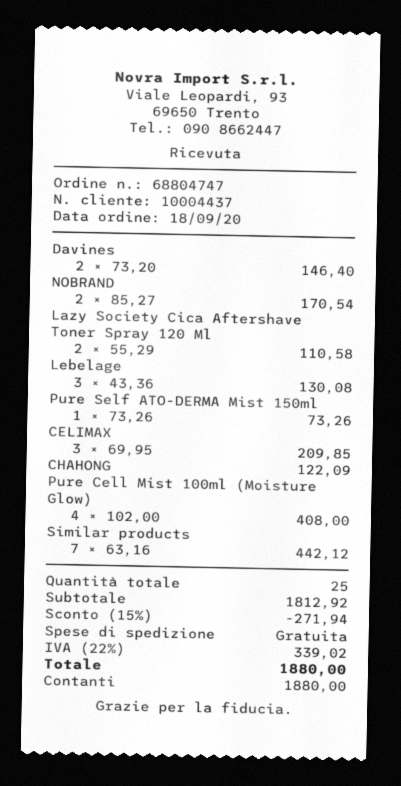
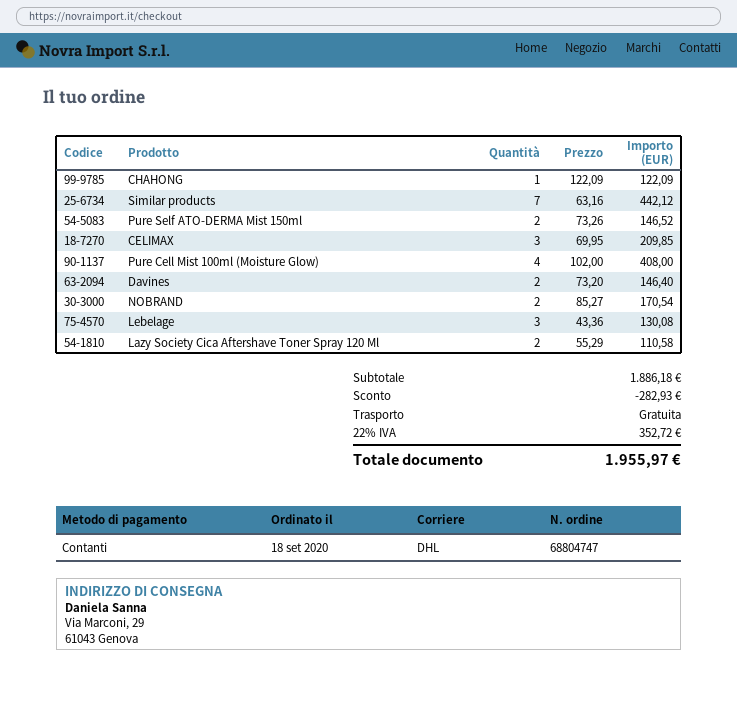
Pure Self ATO-DERMA Mist 150ml: 1 x 73.26 = 73.26 -> 2 x 73.26 = 146.52
subtotal: 1812.92 -> 1886.18
discount: 271.94 -> 282.93
tax: 22% = 339.02 -> 22% = 352.72
total: 1880.00 -> 1955.97

